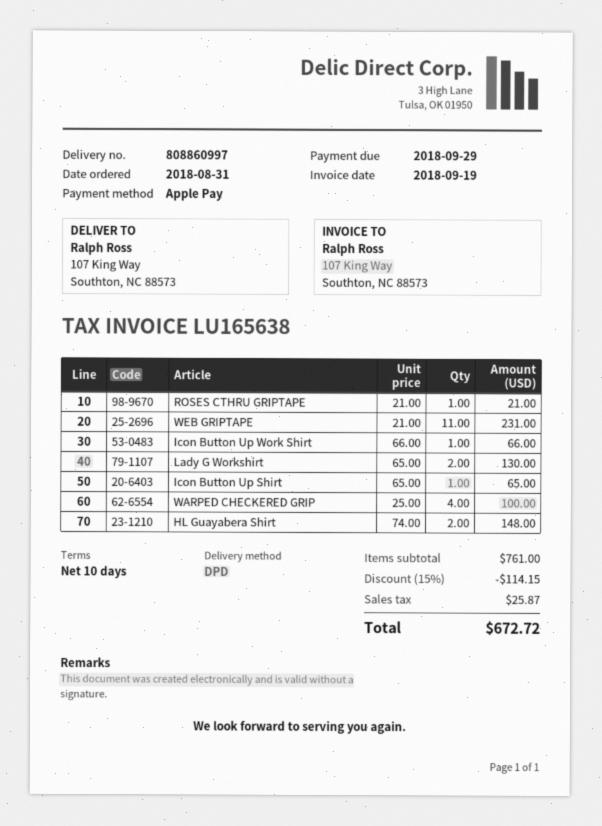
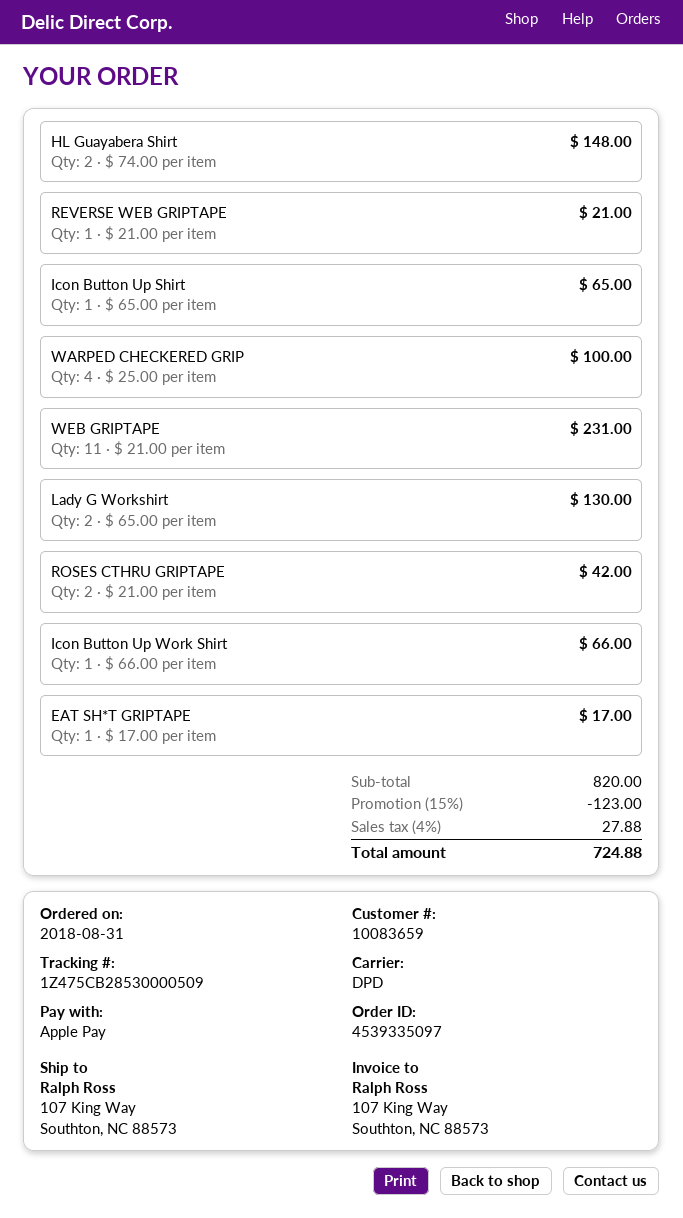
ROSES CTHRU GRIPTAPE: 1 x 21.00 = 21.00 -> 2 x 21.00 = 42.00
REVERSE WEB GRIPTAPE: none -> 1 x 21.00 = 21.00
EAT SH*T GRIPTAPE: none -> 1 x 17.00 = 17.00
subtotal: 761.00 -> 820.00
discount: 15% = 114.15 -> 15% = 123.00
tax: 25.87 -> 27.88
total: 672.72 -> 724.88

